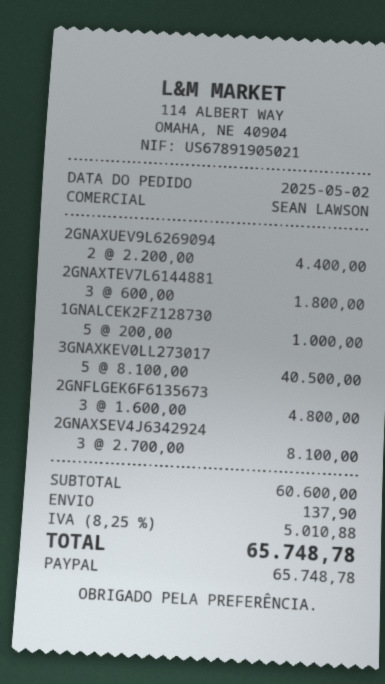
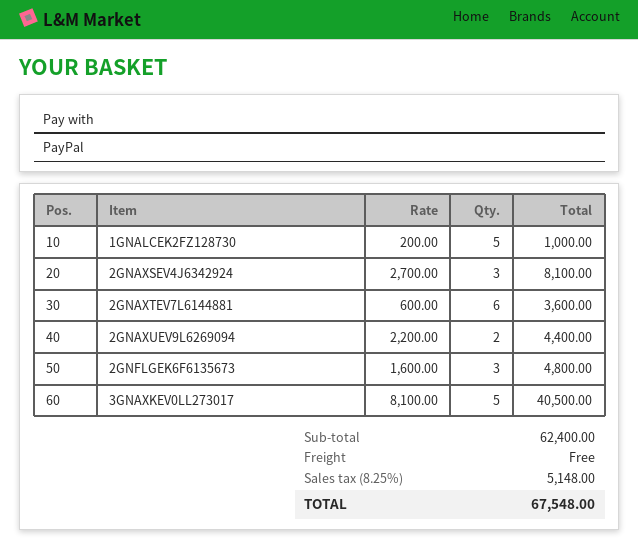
2GNAXTEV7L6144881: 3 x 600.00 = 1800.00 -> 6 x 600.00 = 3600.00
subtotal: 60600.00 -> 62400.00
shipping: 137.90 -> 0.00
tax: 8.25% = 5010.88 -> 8.25% = 5148.00
total: 65748.78 -> 67548.00

